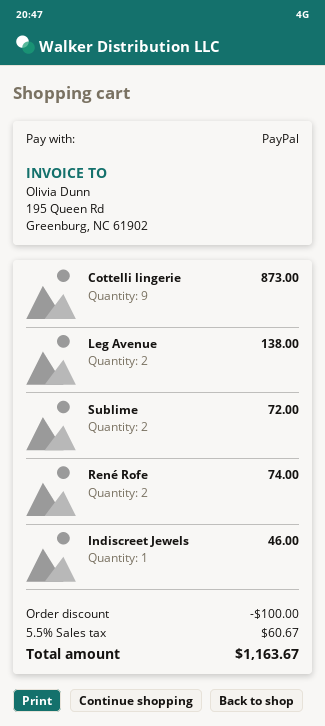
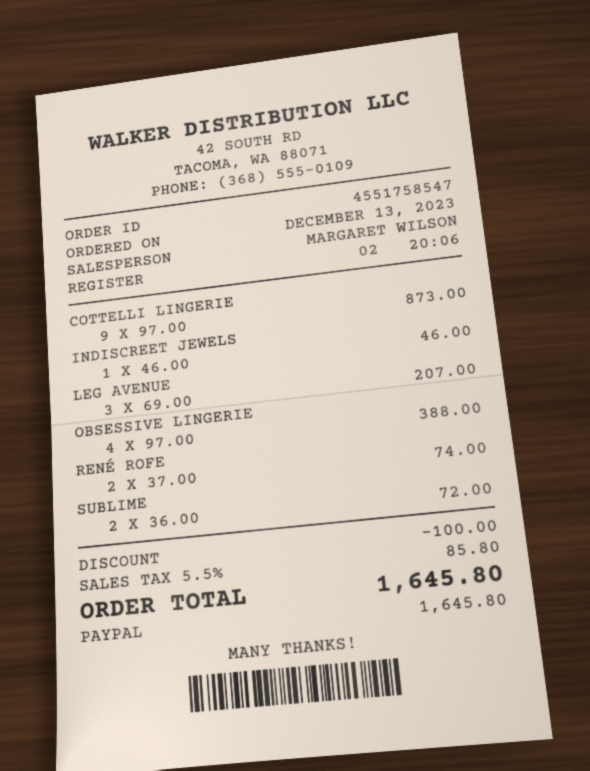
Leg Avenue: 2 for 138.00 -> 3 for 207.00
OBSESSIVE LINGERIE: none -> 4 for 388.00
tax: 5.5% = 60.67 -> 5.5% = 85.80
total: 1163.67 -> 1645.80

